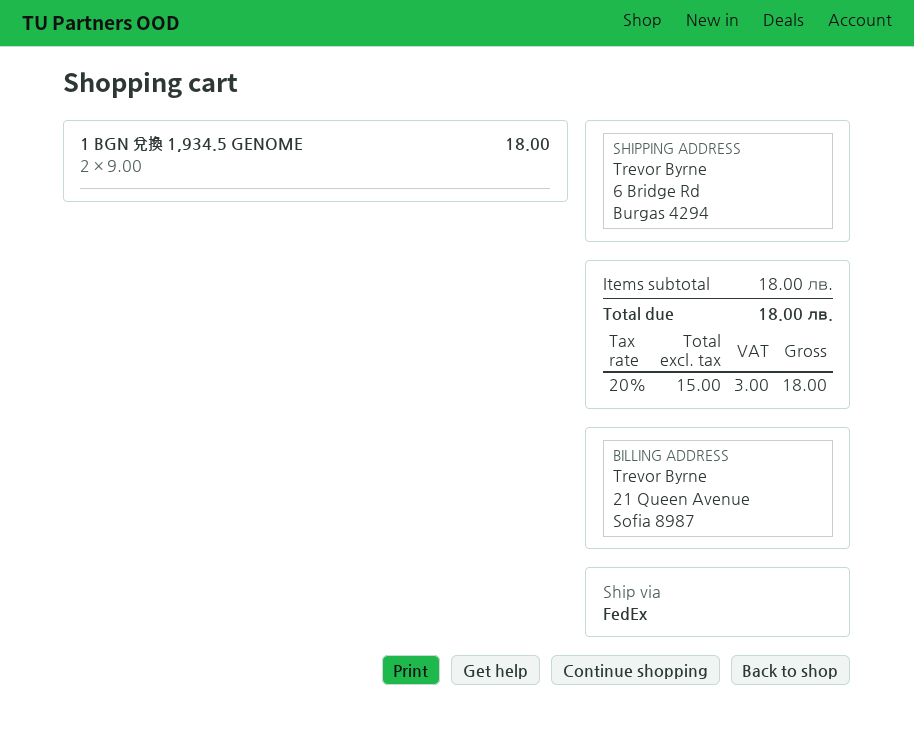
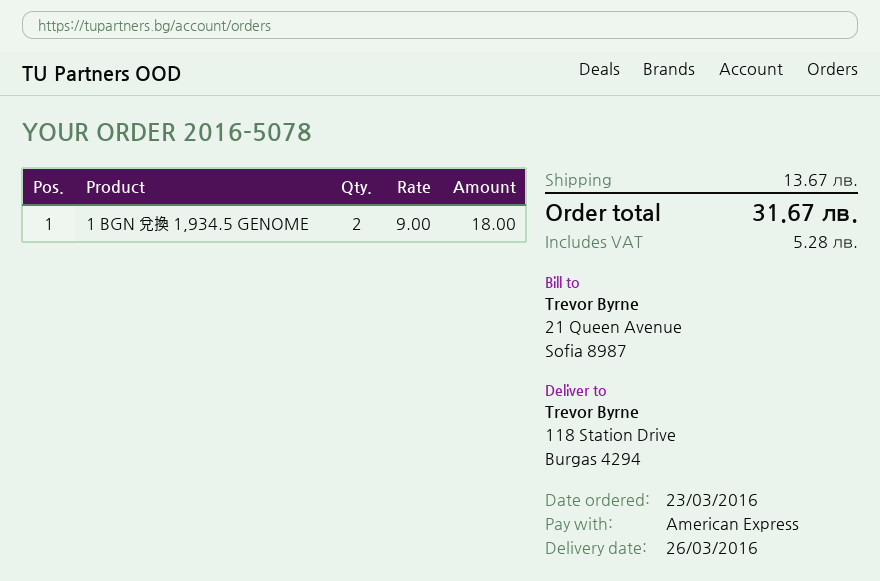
ship to: 6 Bridge Rd, Burgas 4294 -> 118 Station Drive, Burgas 4294
shipping: none -> 13.67
tax: 3.00 -> 5.28
total: 18.00 -> 31.67

